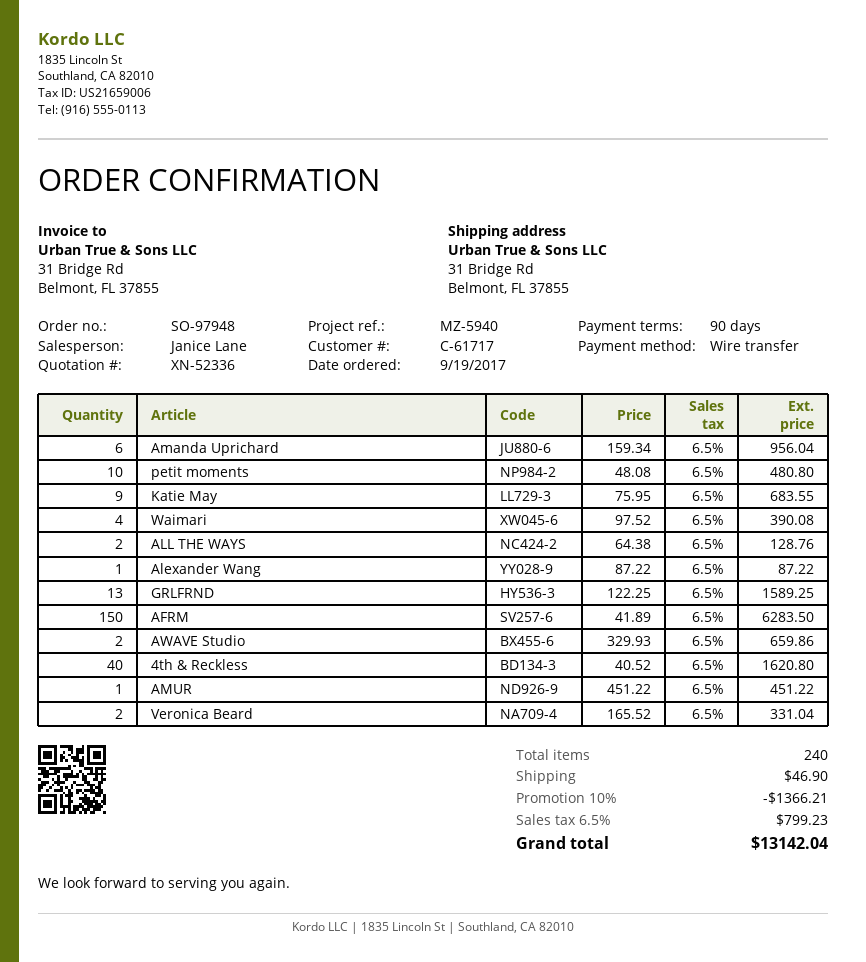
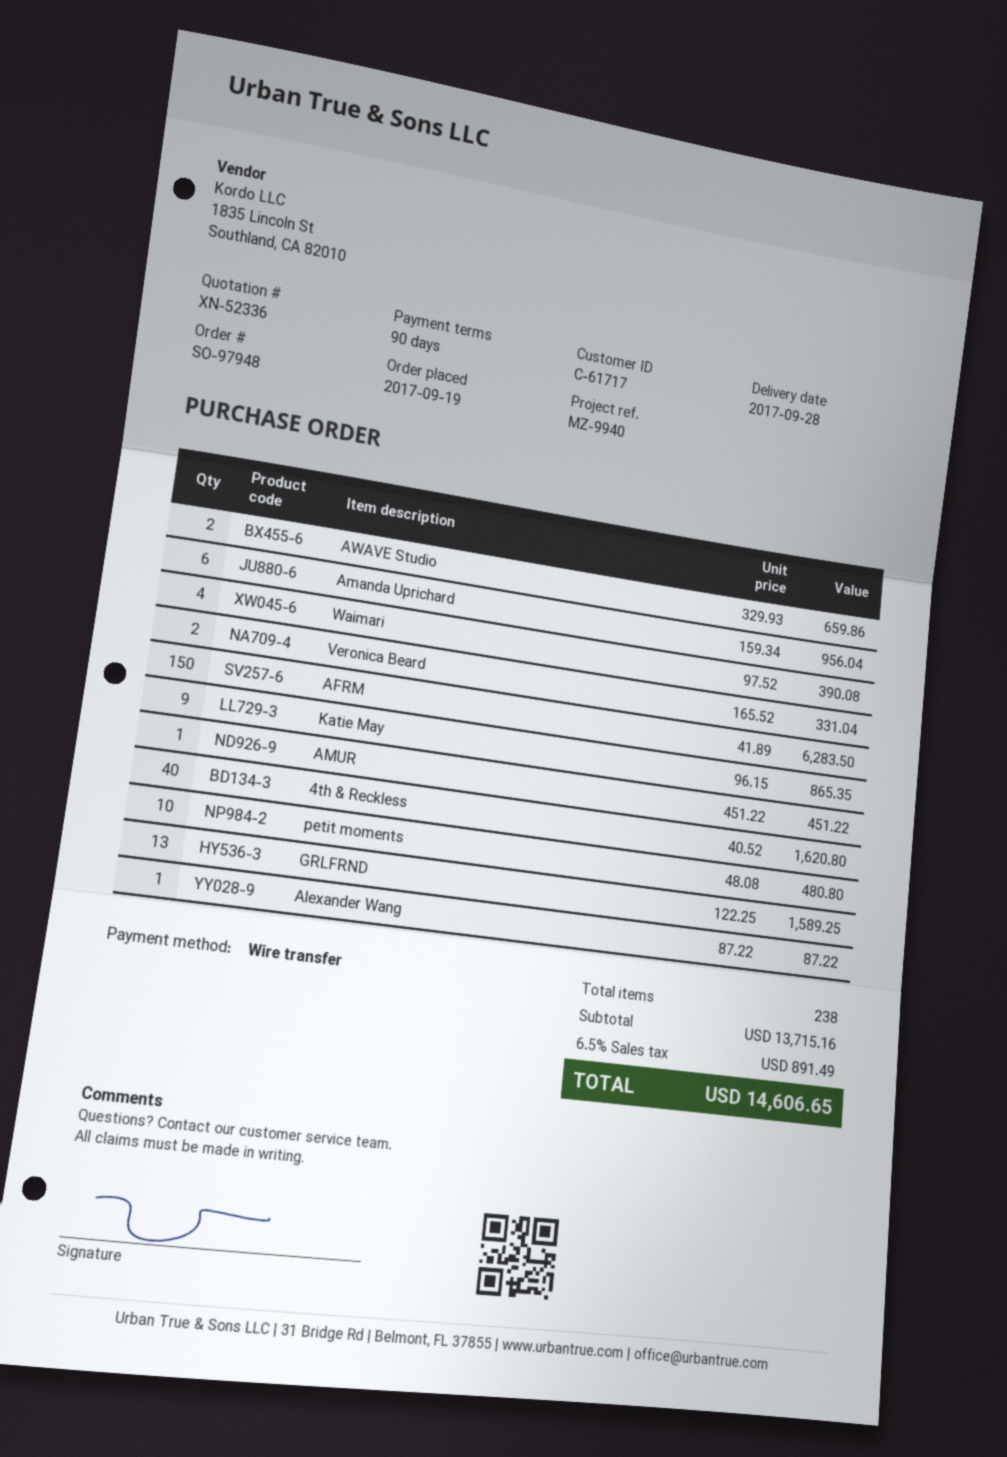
reference: MZ-5940 -> MZ-9940
Katie May: 9 x 75.95 = 683.55 -> 9 x 96.15 = 865.35
ALL THE WAYS: 2 x 64.38 = 128.76 -> none
total quantity: 240 -> 238
discount: 10% = 1366.21 -> none
shipping: 46.90 -> none
tax: 6.5% = 799.23 -> 6.5% = 891.49
total: 13142.04 -> 14606.65

